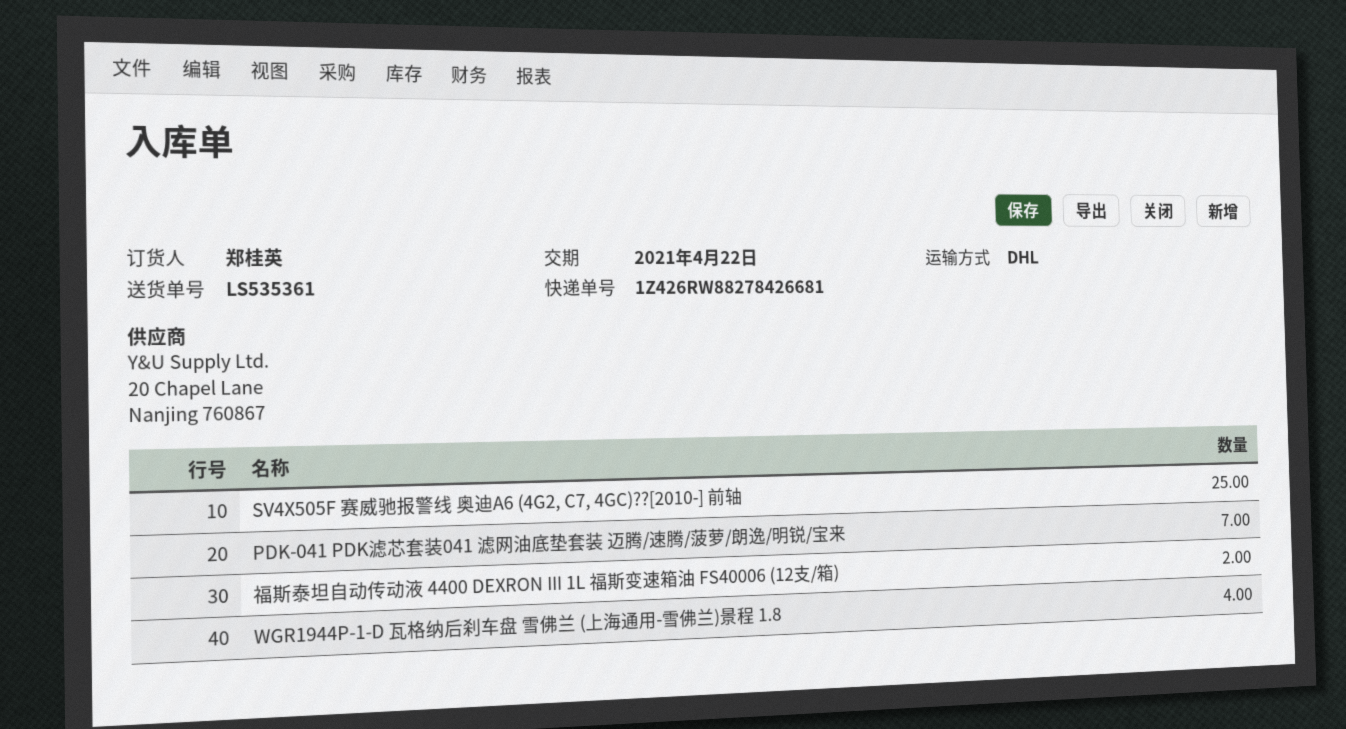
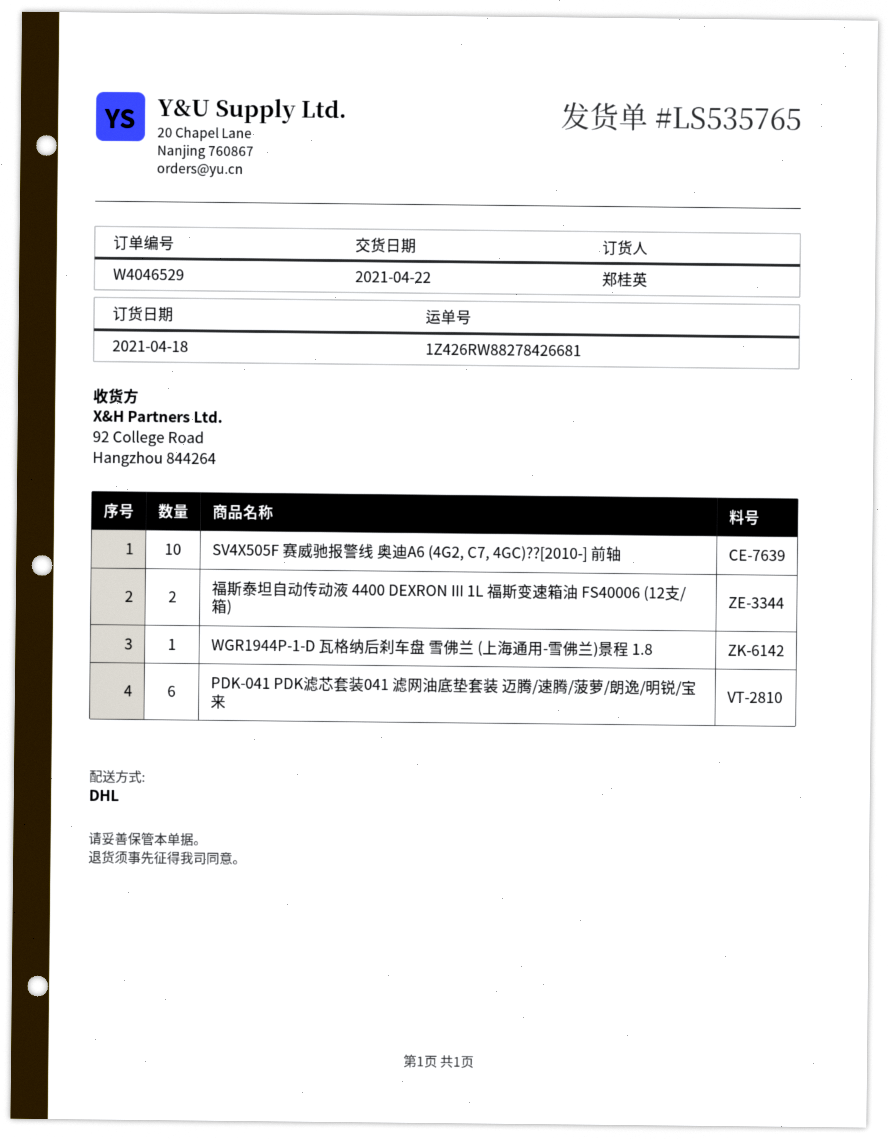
delivery note number: LS535361 -> LS535765
SV4X505F 赛威驰报警线 奥迪A6 (4G2, C7, 4GC)??[2010-] 前轴: 25 -> 10
PDK-041 PDK滤芯套装041 滤网油底垫套装 迈腾/速腾/菠萝/朗逸/明锐/宝来: 7 -> 6
WGR1944P-1-D 瓦格纳后刹车盘 雪佛兰 (上海通用-雪佛兰)景程 1.8: 4 -> 1

